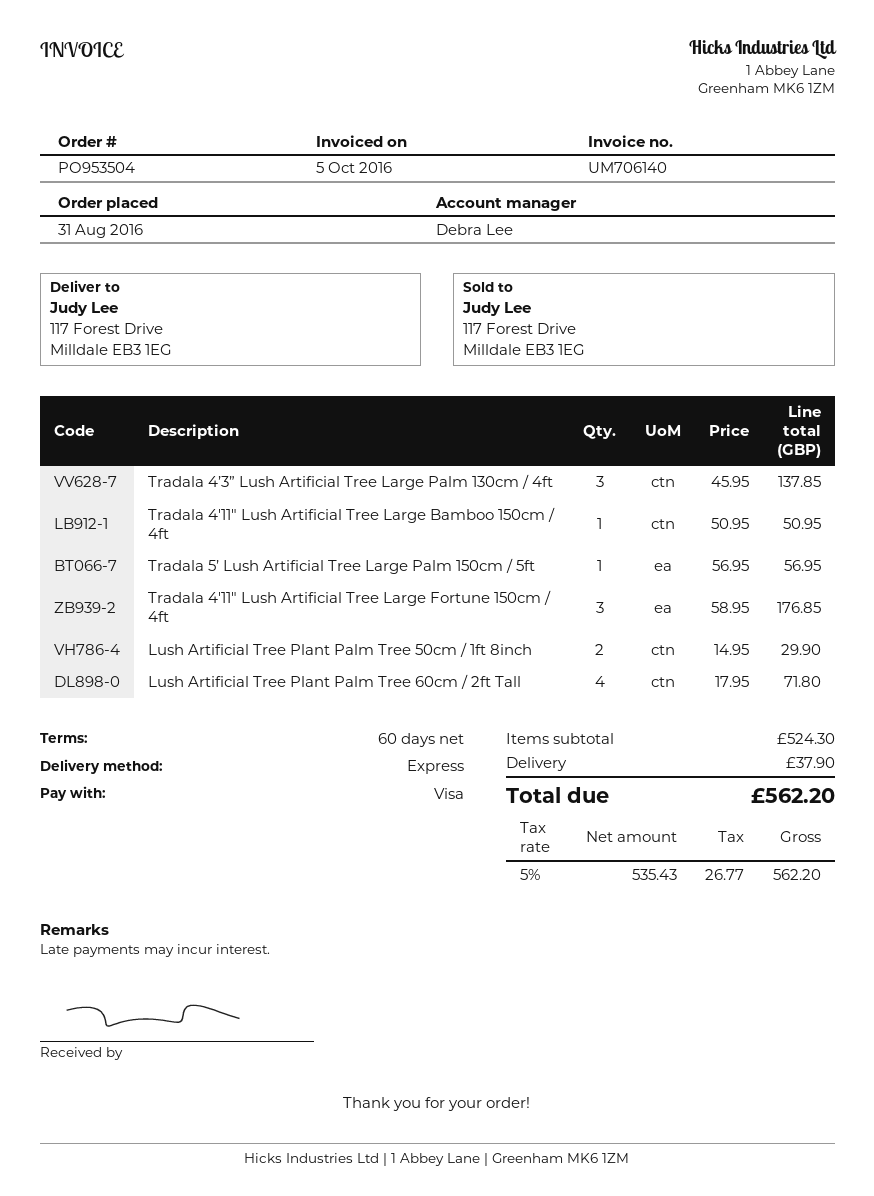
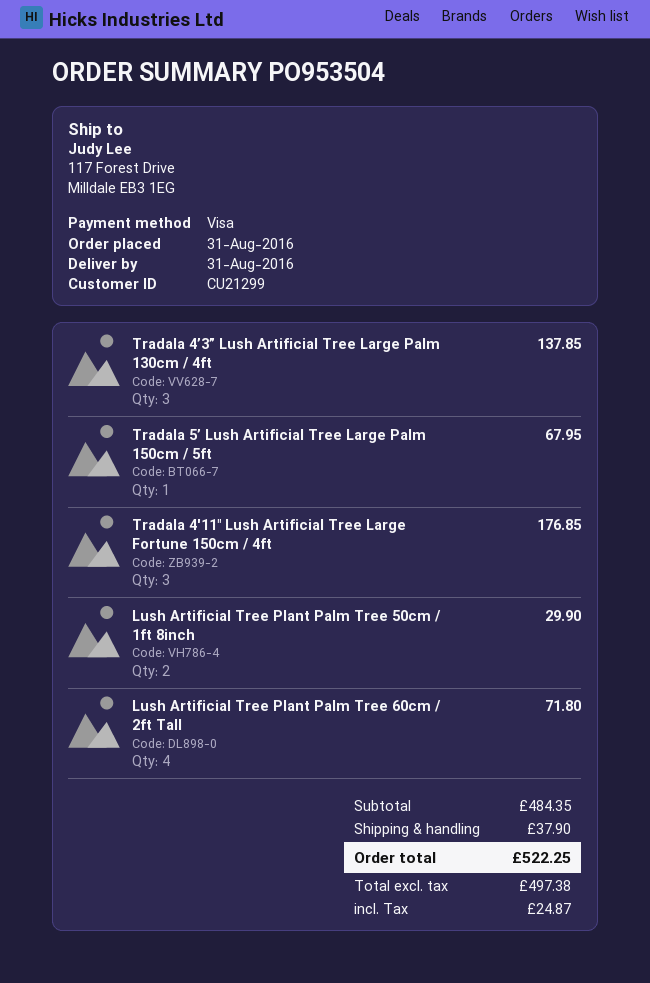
Tradala 4'11" Lush Artificial Tree Large Bamboo 150cm / 4ft: 1 for 50.95 -> none
Tradala 5’ Lush Artificial Tree Large Palm 150cm / 5ft: 1 for 56.95 -> 1 for 67.95
subtotal: 524.30 -> 484.35
net: 535.43 -> 497.38
tax: 26.77 -> 24.87
total: 562.20 -> 522.25

